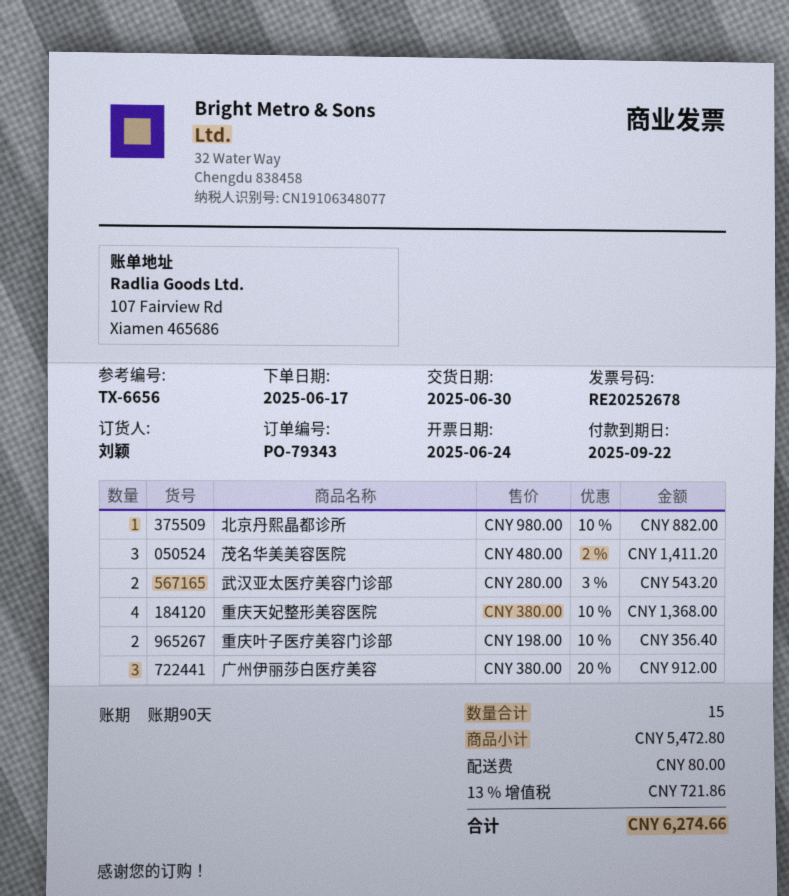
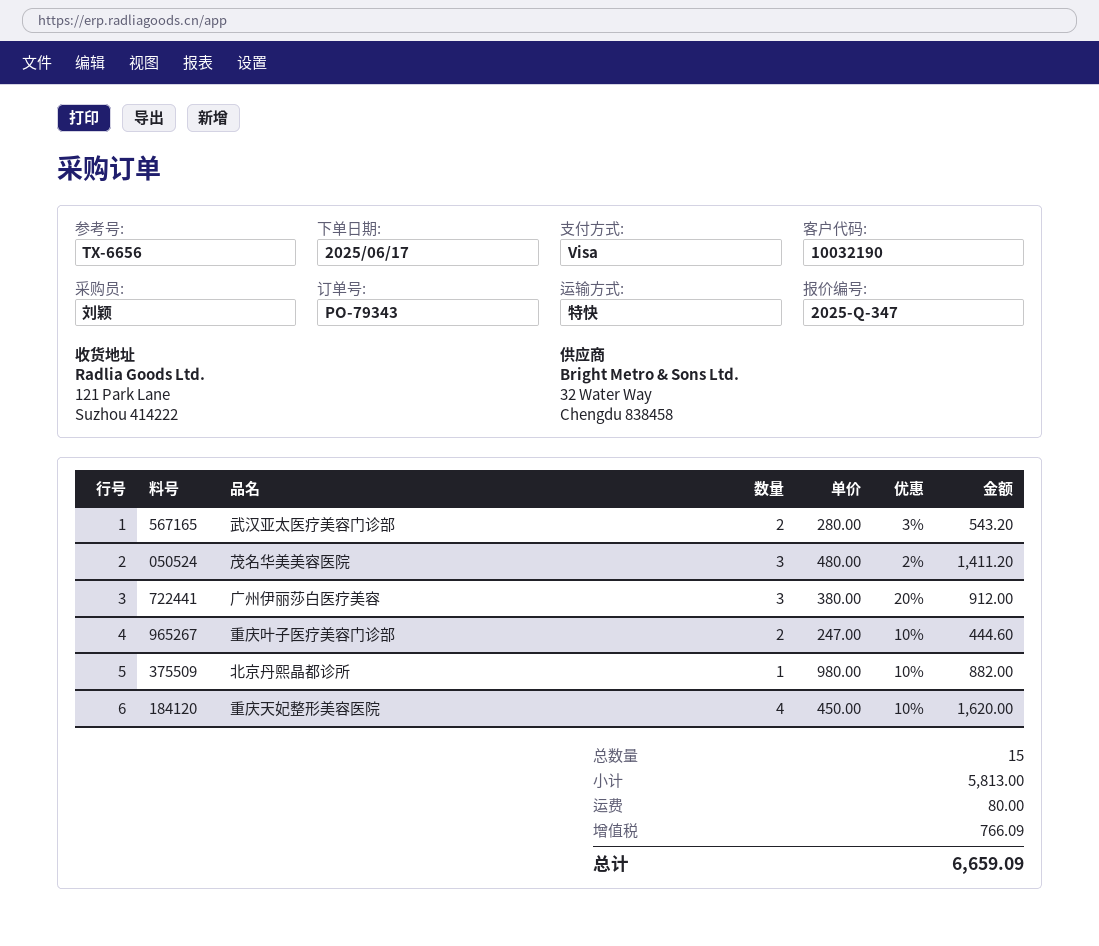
重庆天妃整形美容医院: 4 x 380.00 - 10% = 1368.00 -> 4 x 450.00 - 10% = 1620.00
重庆叶子医疗美容门诊部: 2 x 198.00 - 10% = 356.40 -> 2 x 247.00 - 10% = 444.60
subtotal: 5472.80 -> 5813.00
tax: 721.86 -> 766.09
total: 6274.66 -> 6659.09

